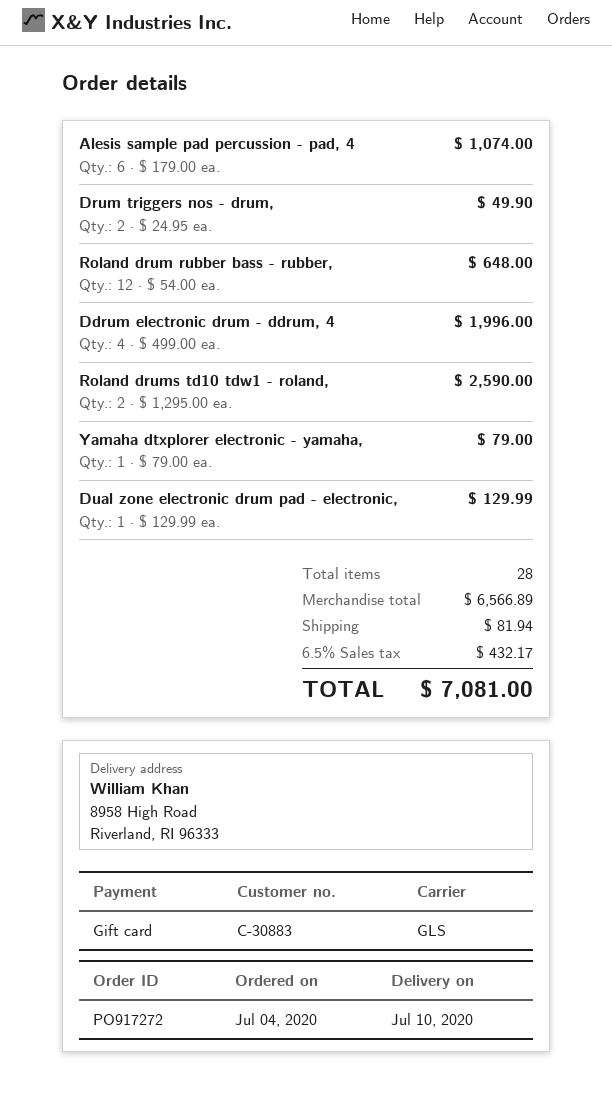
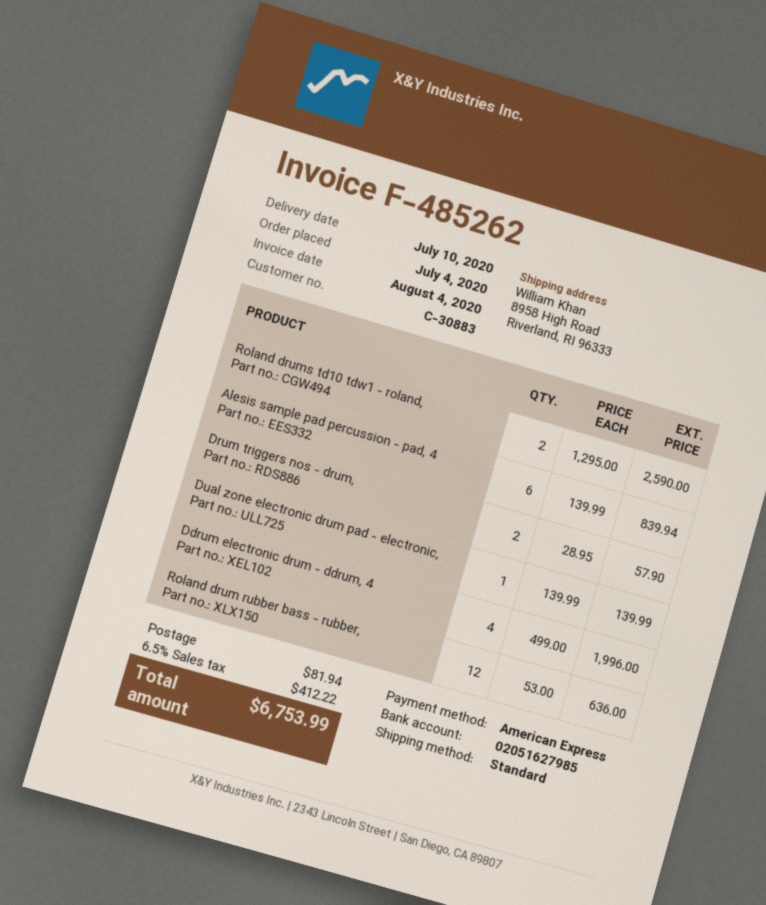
payment method: gift card -> American Express
shipping method: GLS -> standard
Alesis sample pad percussion - pad, 4: 6 x 179.00 = 1074.00 -> 6 x 139.99 = 839.94
Drum triggers nos - drum,: 2 x 24.95 = 49.90 -> 2 x 28.95 = 57.90
Roland drum rubber bass - rubber,: 12 x 54.00 = 648.00 -> 12 x 53.00 = 636.00
Yamaha dtxplorer electronic - yamaha,: 1 x 79.00 = 79.00 -> none
Dual zone electronic drum pad - electronic,: 1 x 129.99 = 129.99 -> 1 x 139.99 = 139.99
tax: 6.5% = 432.17 -> 6.5% = 412.22
total: 7081.00 -> 6753.99

